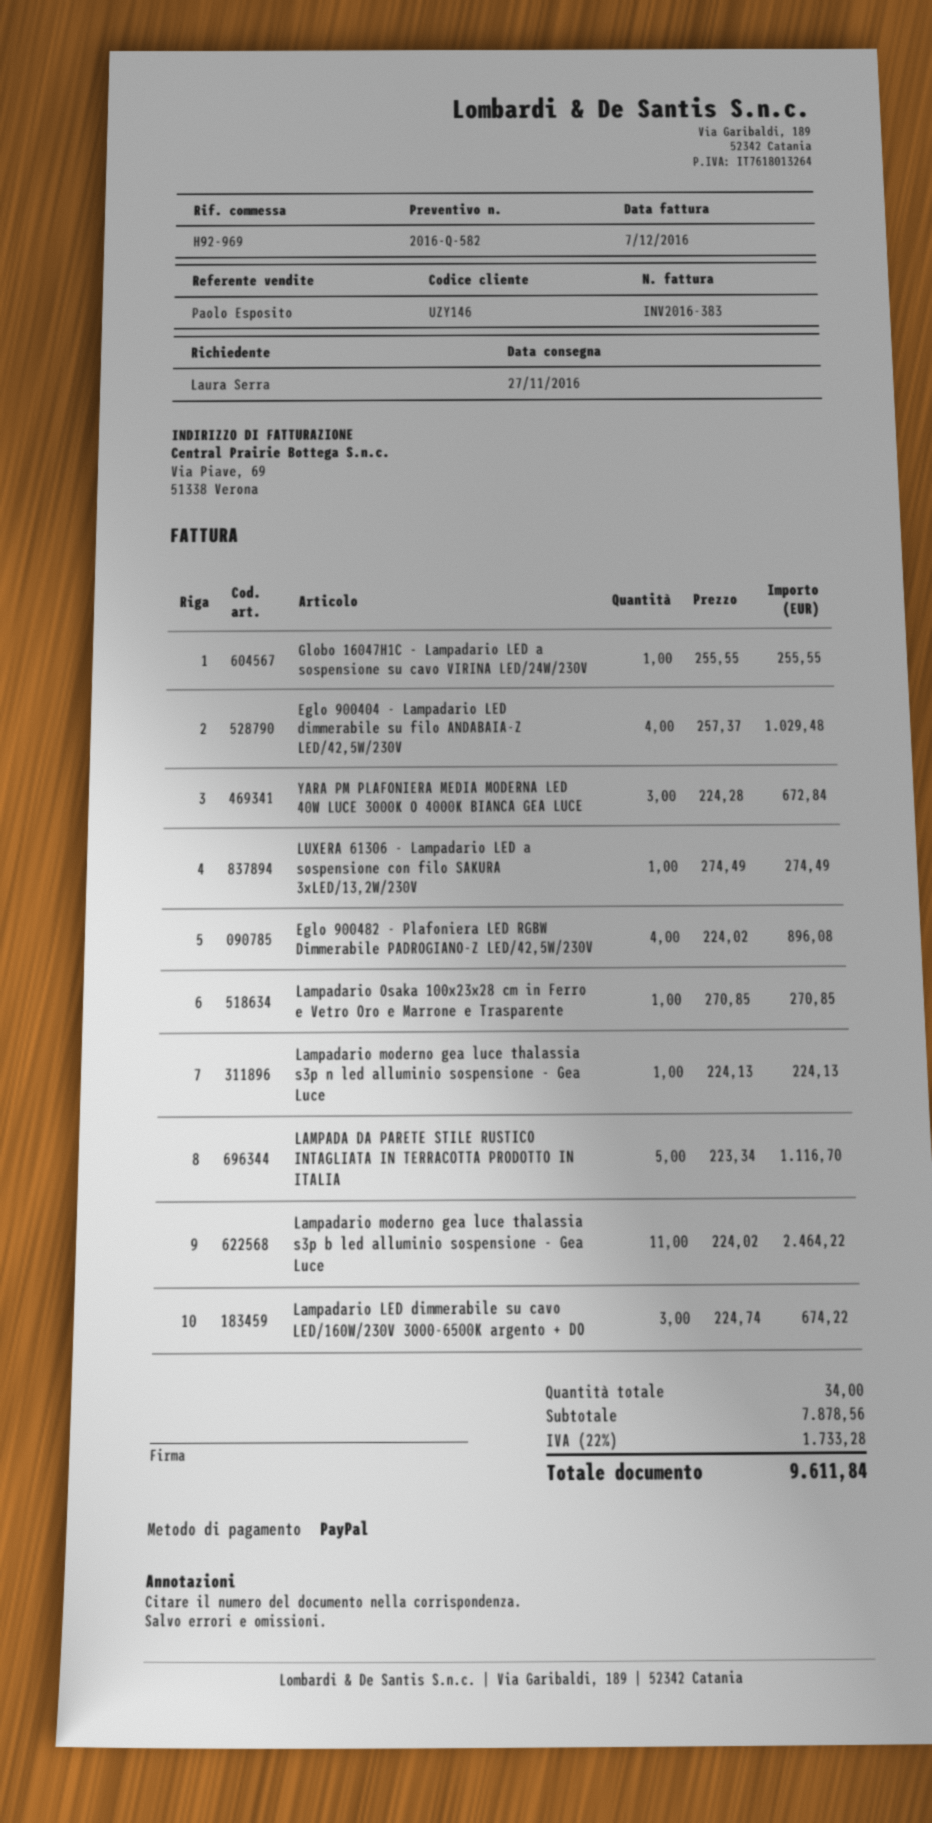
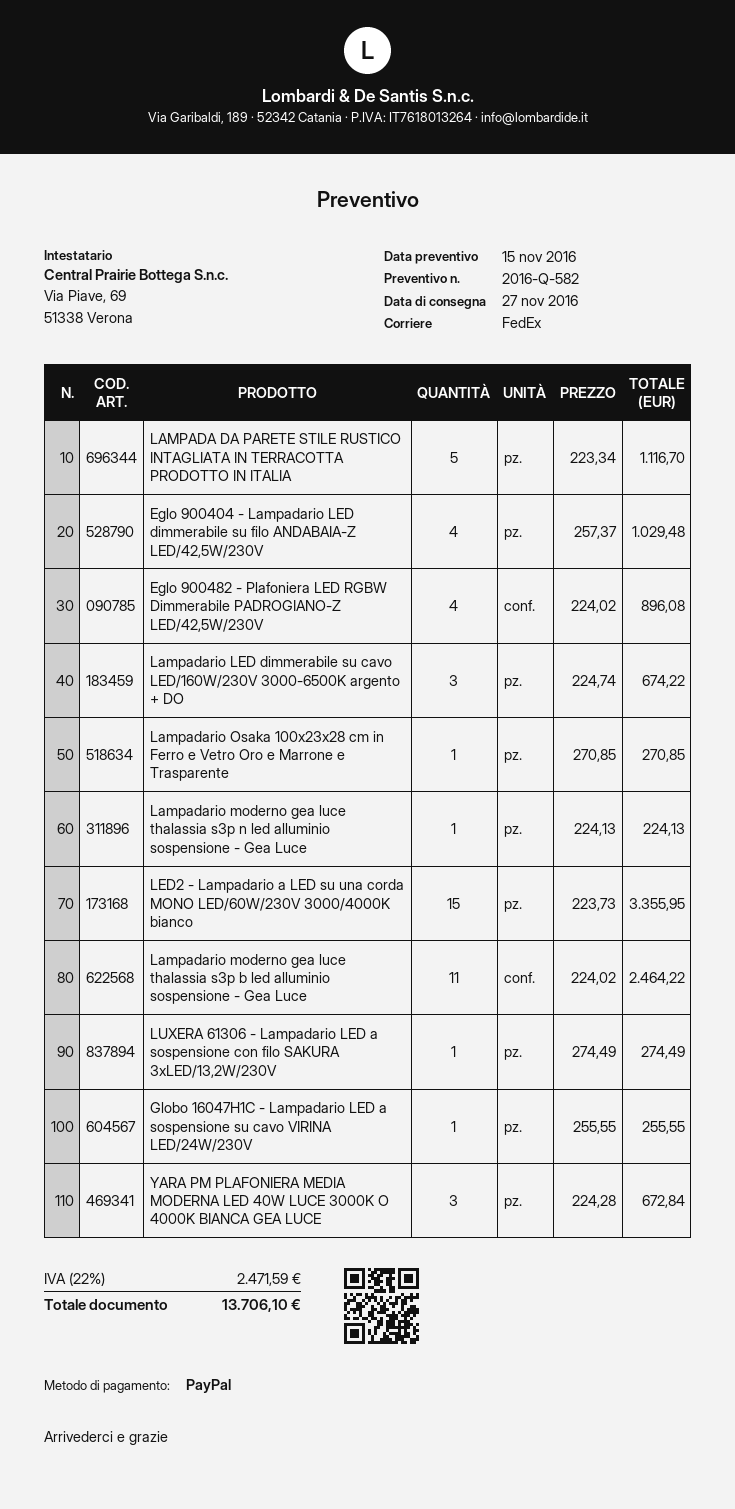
LED2 - Lampadario a LED su una corda MONO LED/60W/230V 3000/4000K bianco: none -> 15 x 223.73 = 3355.95
tax: 22% = 1733.28 -> 22% = 2471.59
total: 9611.84 -> 13706.10

